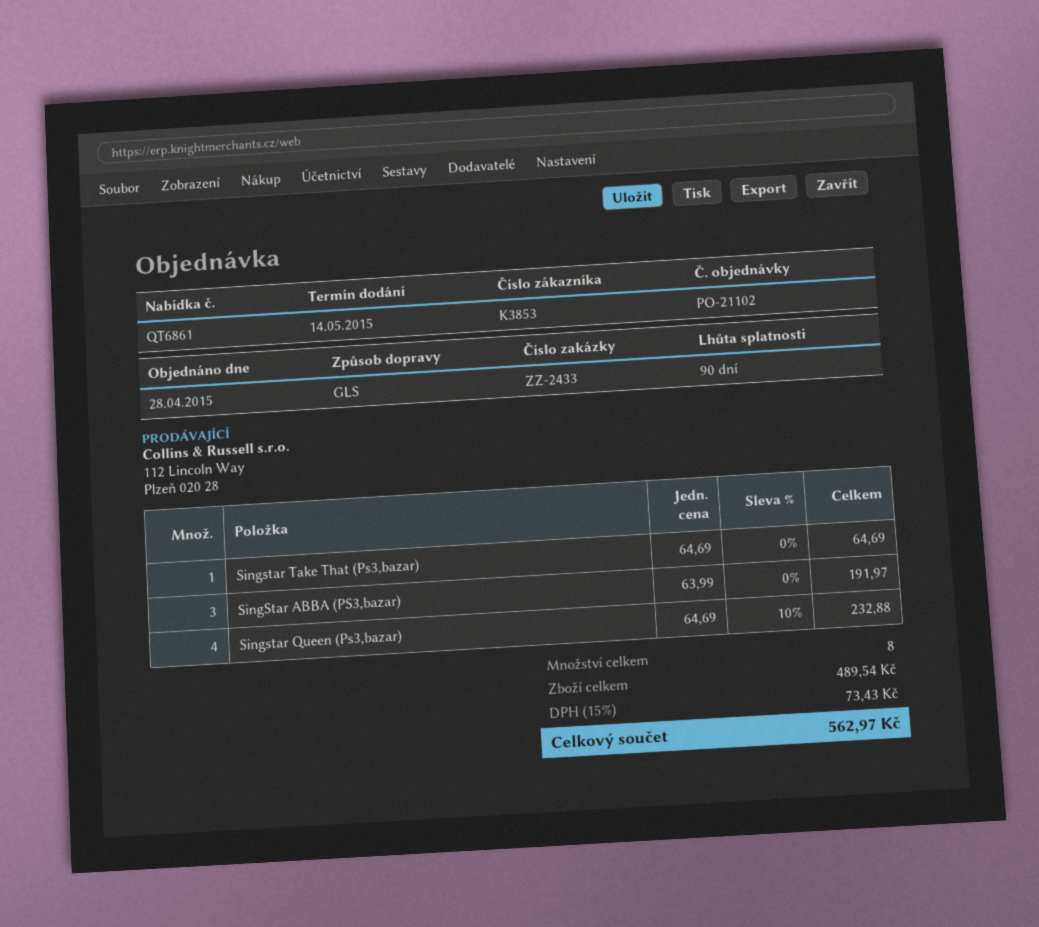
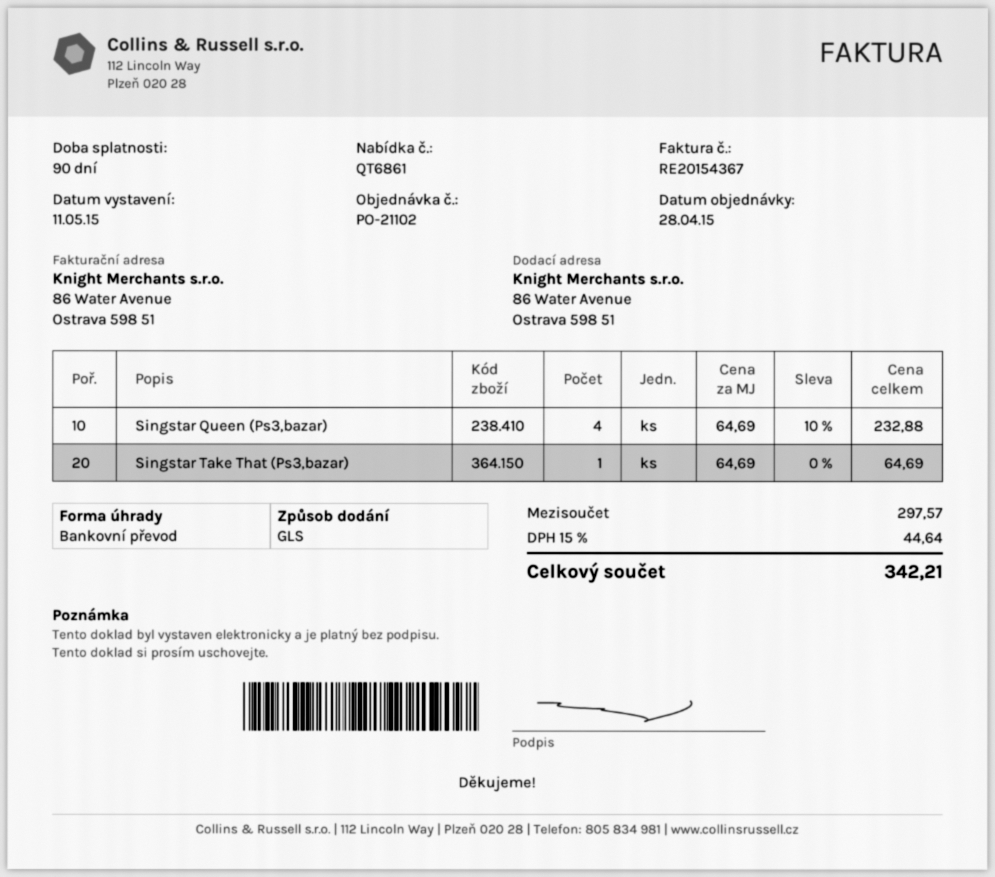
SingStar ABBA (PS3,bazar): 3 x 63.99 = 191.97 -> none
subtotal: 489.54 -> 297.57
tax: 15% = 73.43 -> 15% = 44.64
total: 562.97 -> 342.21

